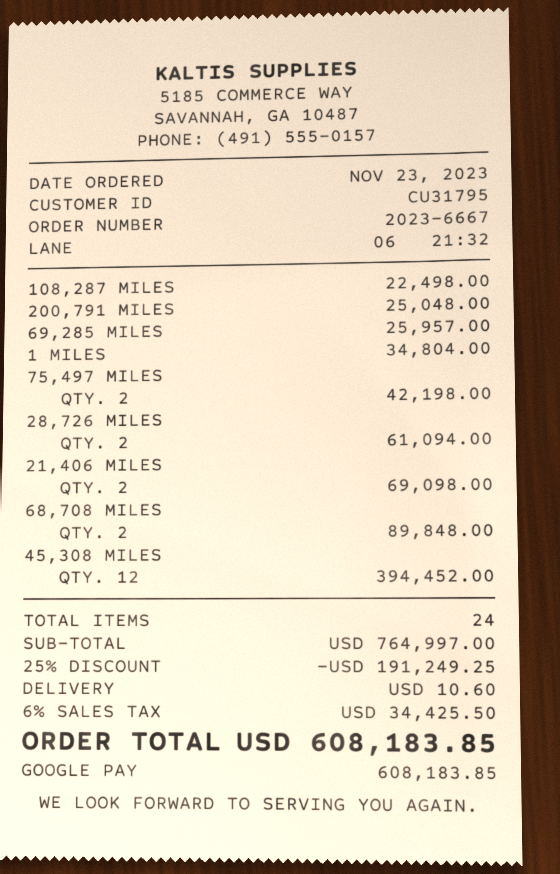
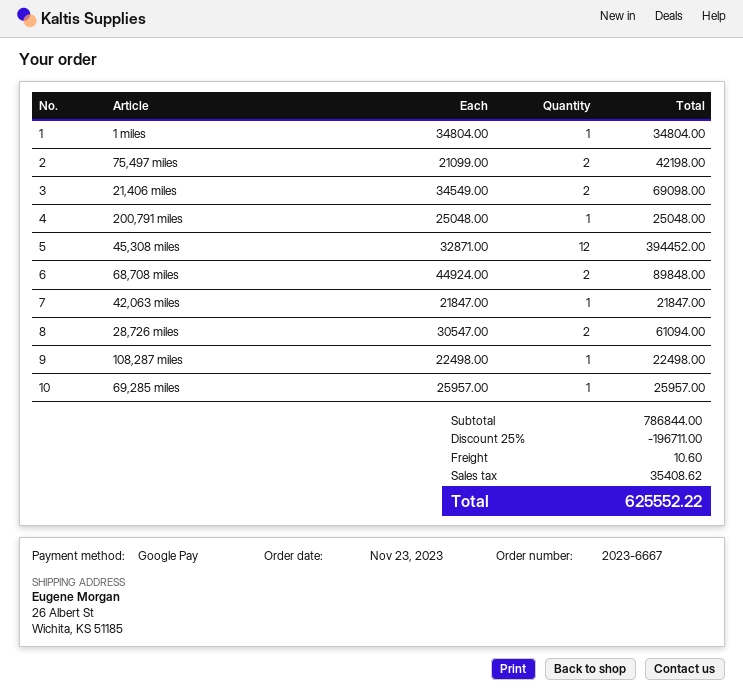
42,063 miles: none -> 1 for 21847.00
subtotal: 764997.00 -> 786844.00
discount: 25% = 191249.25 -> 25% = 196711.00
tax: 34425.50 -> 35408.62
total: 608183.85 -> 625552.22

